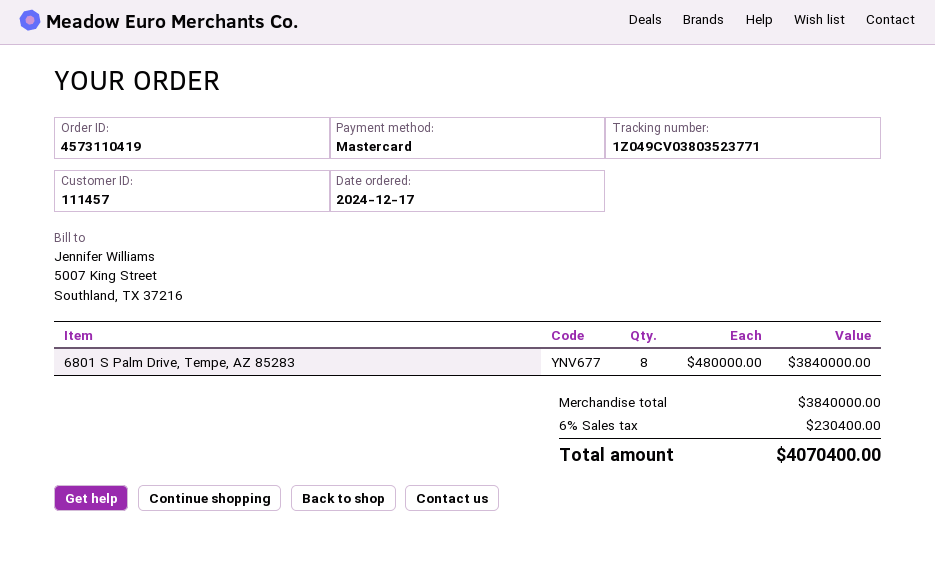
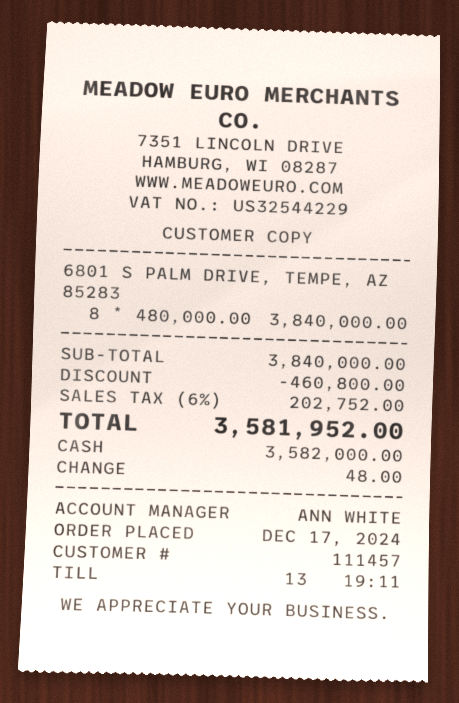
payment method: Mastercard -> cash
discount: none -> 460800.00
tax: 6% = 230400.00 -> 6% = 202752.00
total: 4070400.00 -> 3581952.00

